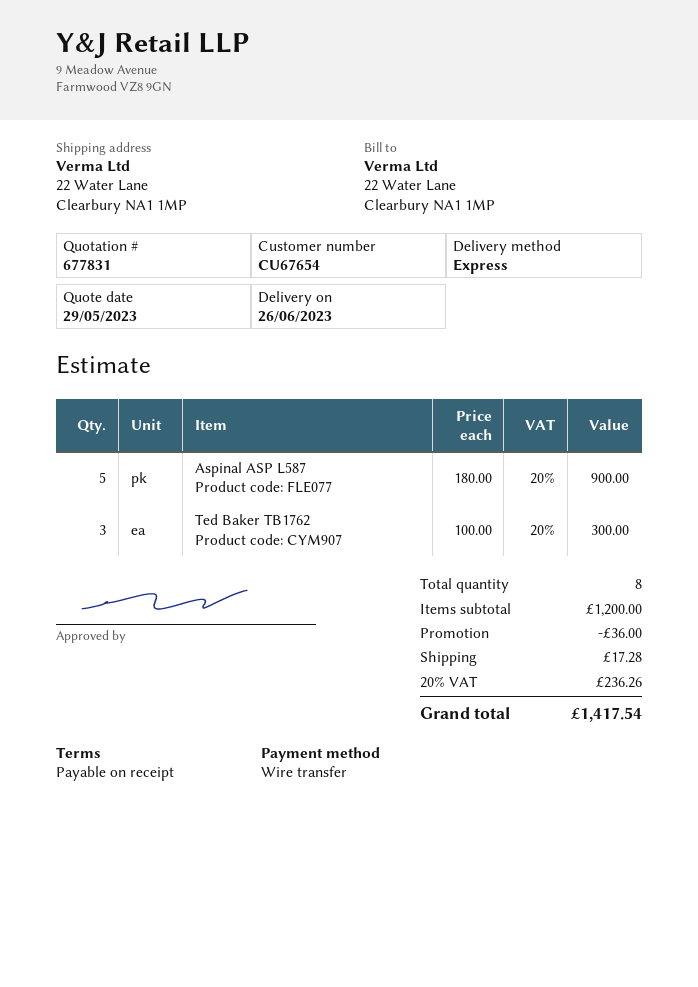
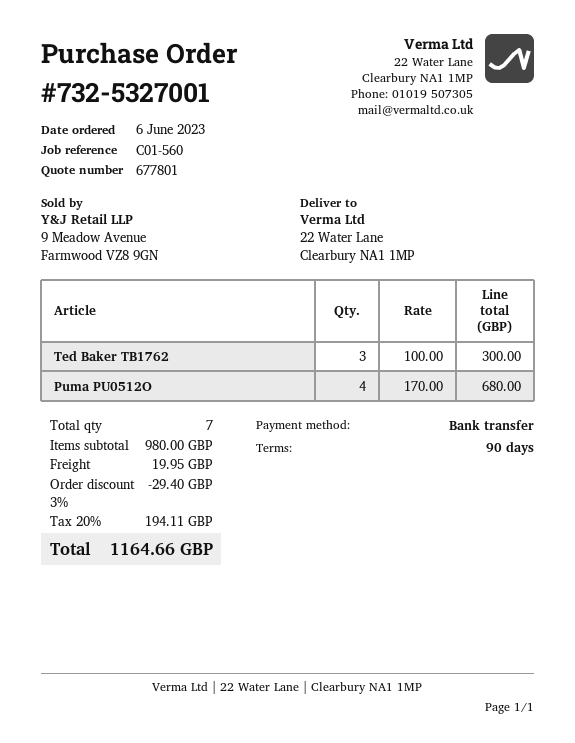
quote number: 677831 -> 677801
payment terms: on receipt -> 90 days
Aspinal ASP L587: 5 x 180.00 = 900.00 -> none
Puma PU0512O: none -> 4 x 170.00 = 680.00
total quantity: 8 -> 7
subtotal: 1200.00 -> 980.00
discount: 36.00 -> 29.40
shipping: 17.28 -> 19.95
tax: 20% = 236.26 -> 20% = 194.11
total: 1417.54 -> 1164.66

